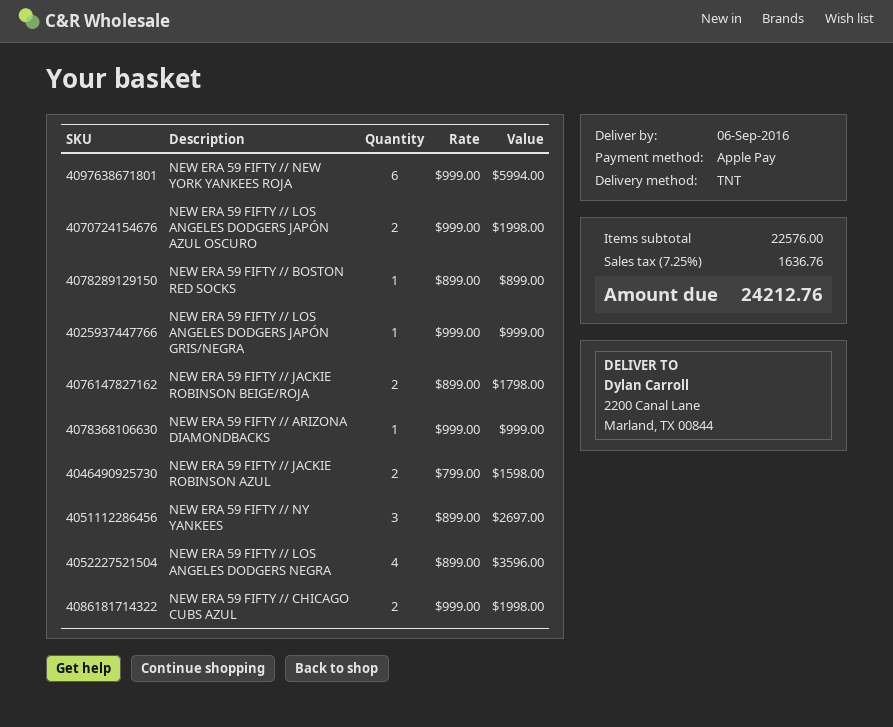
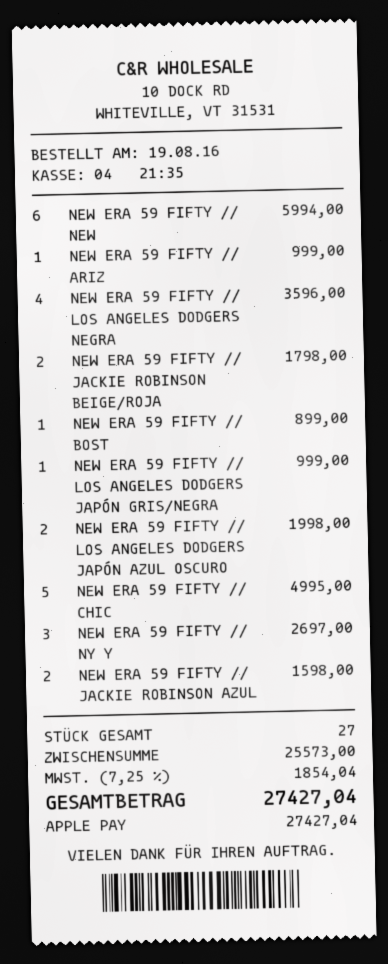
NEW ERA 59 FIFTY // CHICAGO CUBS AZUL: 2 for 1998.00 -> 5 for 4995.00
subtotal: 22576.00 -> 25573.00
tax: 7.25% = 1636.76 -> 7.25% = 1854.04
total: 24212.76 -> 27427.04

